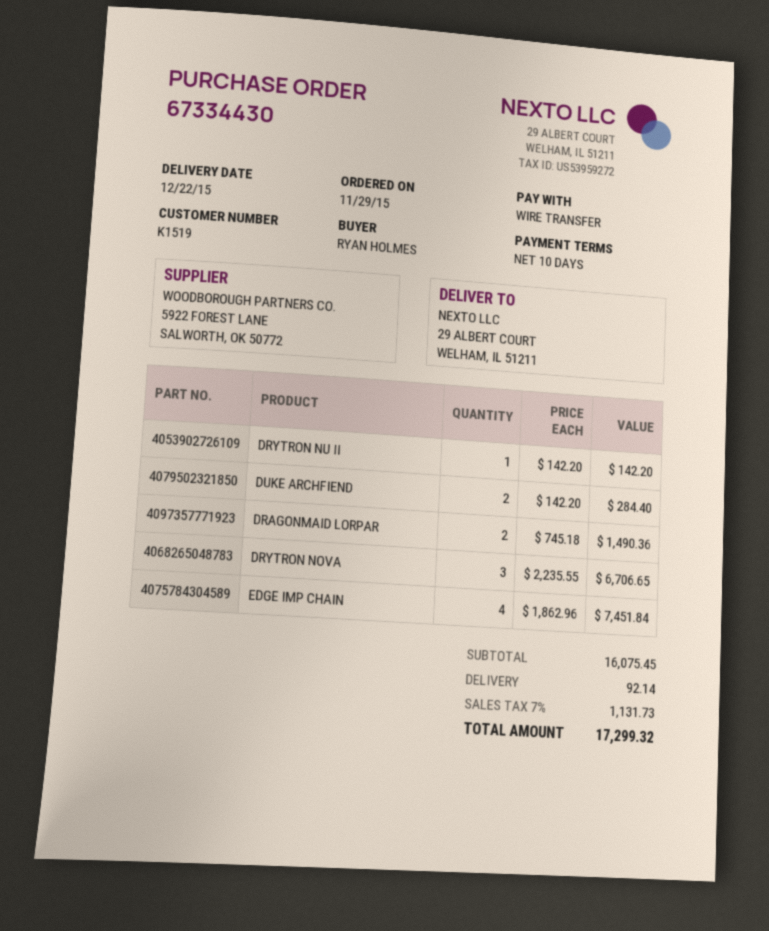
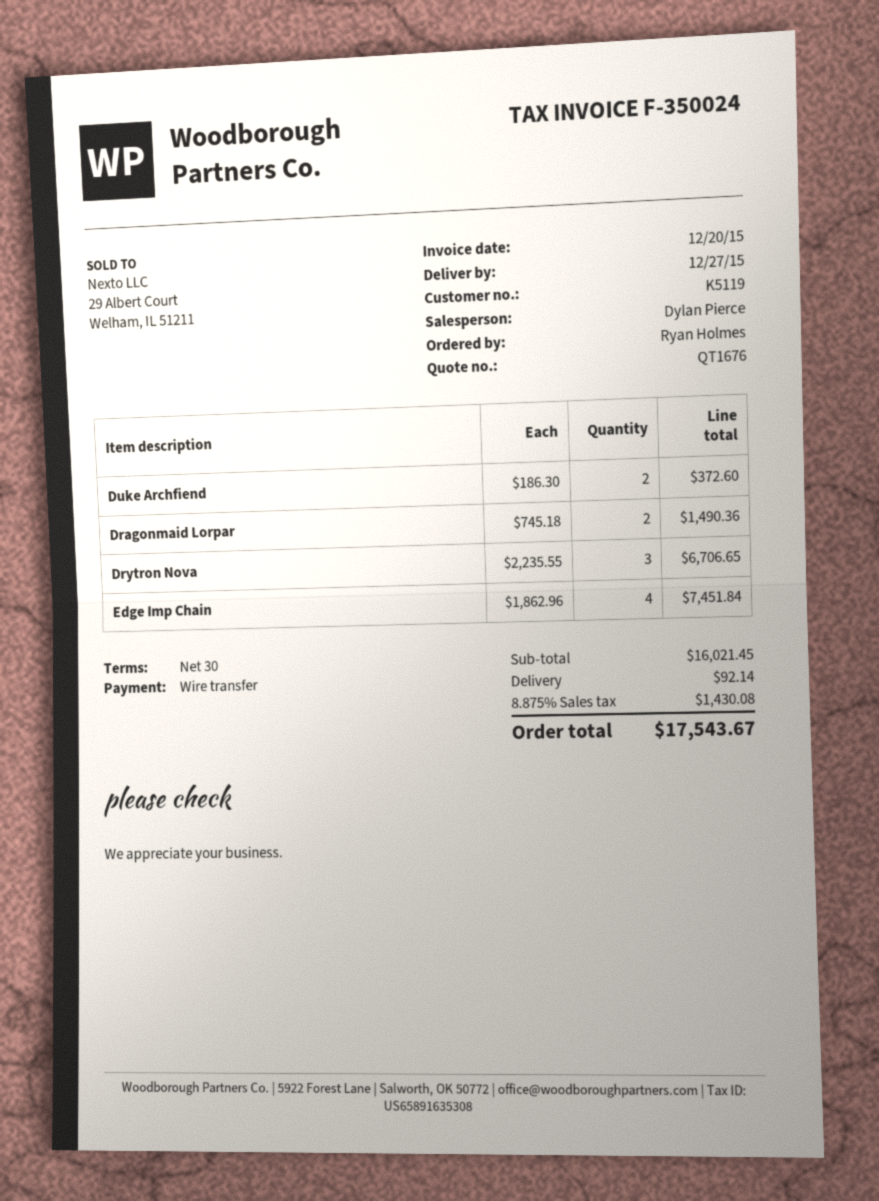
delivery date: 2015-12-22 -> 2015-12-27
payment terms: 10 days -> 30 days
customer number: K1519 -> K5119
DRYTRON NU II: 1 x 142.20 = 142.20 -> none
DUKE ARCHFIEND: 2 x 142.20 = 284.40 -> 2 x 186.30 = 372.60
subtotal: 16075.45 -> 16021.45
tax: 7% = 1131.73 -> 8.875% = 1430.08
total: 17299.32 -> 17543.67

